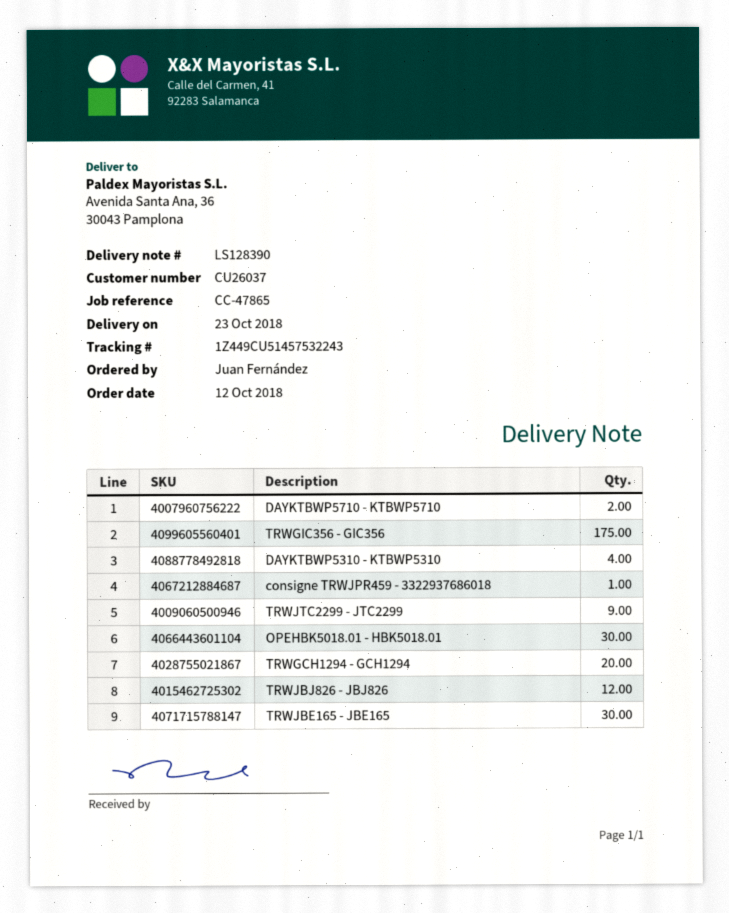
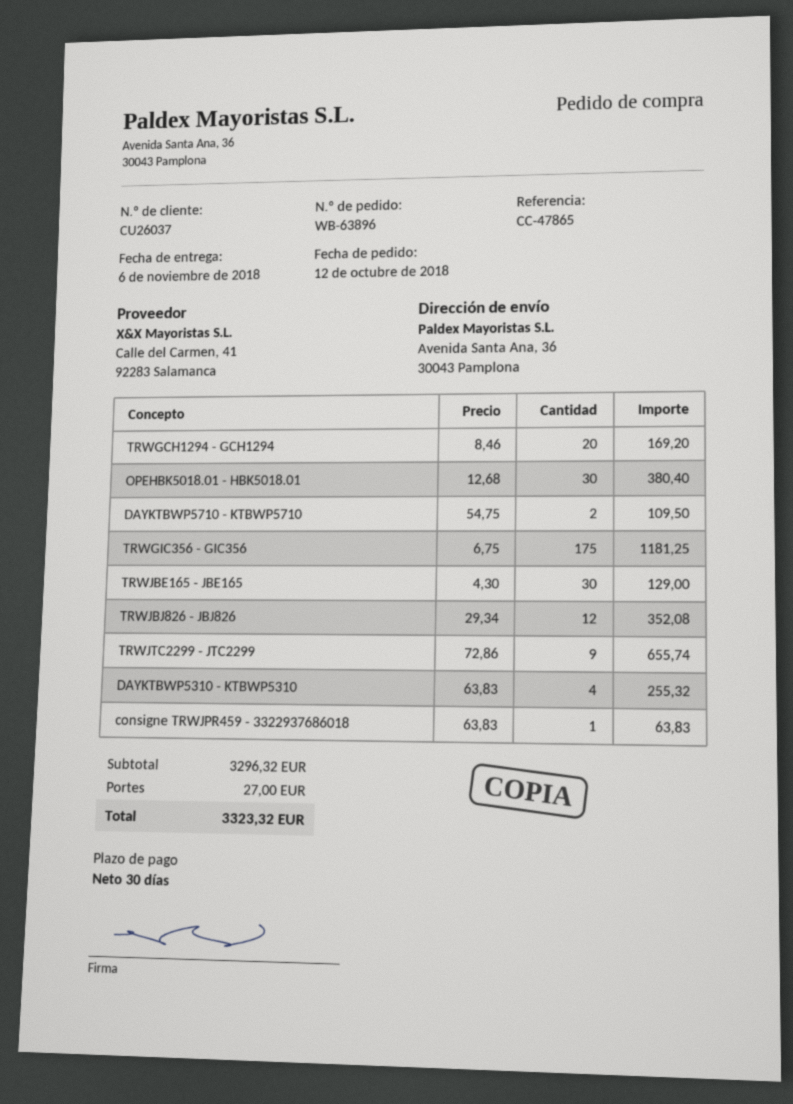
delivery date: 2018-10-23 -> 2018-11-06

